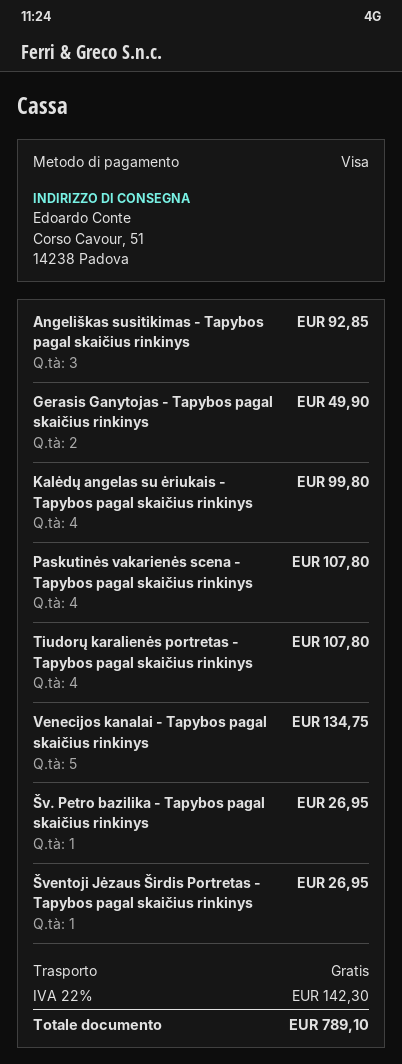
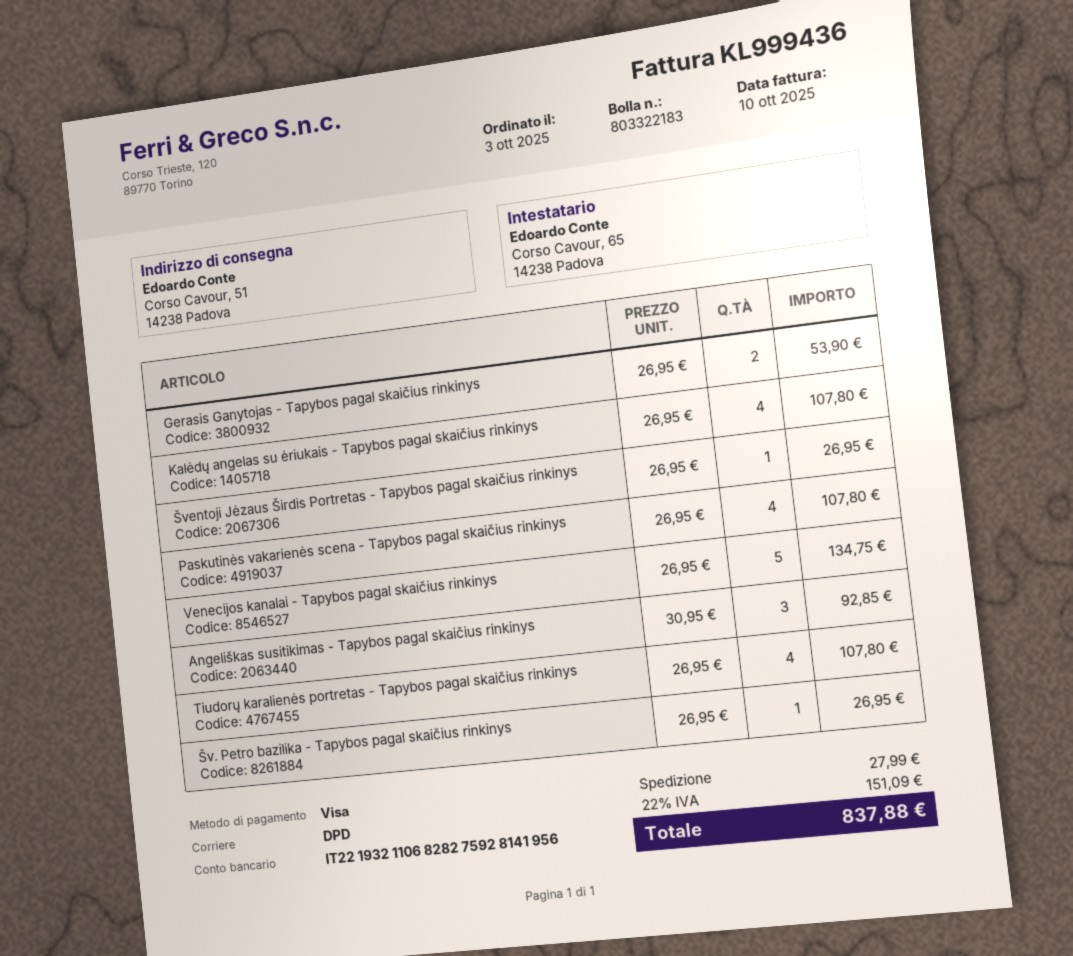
Gerasis Ganytojas - Tapybos pagal skaičius rinkinys: 2 for 49.90 -> 2 for 53.90
Kalėdų angelas su ėriukais - Tapybos pagal skaičius rinkinys: 4 for 99.80 -> 4 for 107.80
shipping: 0.00 -> 27.99
tax: 22% = 142.30 -> 22% = 151.09
total: 789.10 -> 837.88

